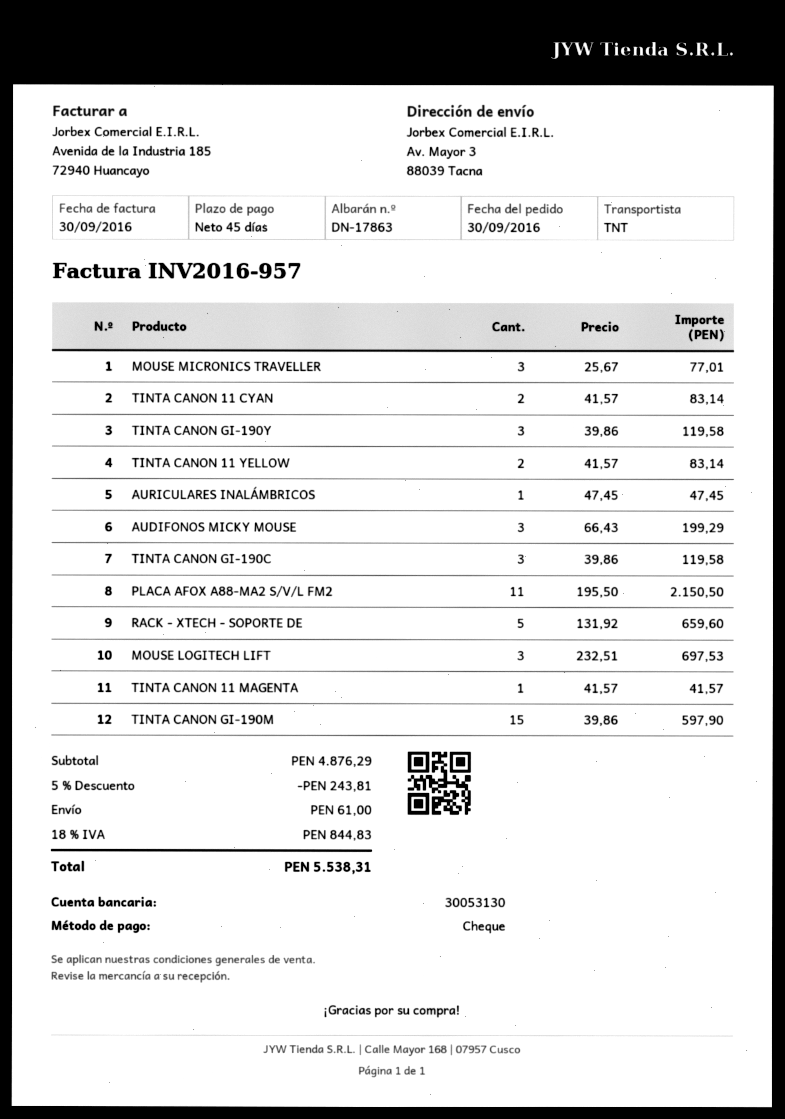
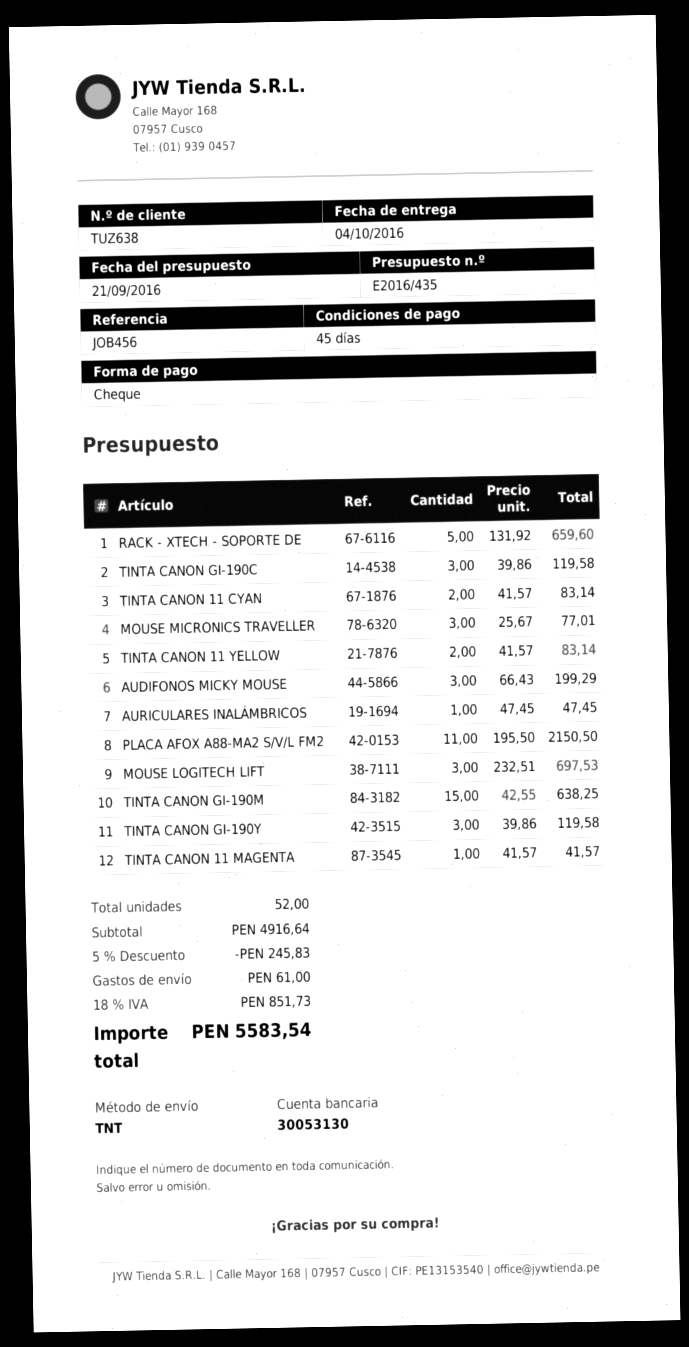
TINTA CANON GI-190M: 15 x 39.86 = 597.90 -> 15 x 42.55 = 638.25
subtotal: 4876.29 -> 4916.64
discount: 5% = 243.81 -> 5% = 245.83
tax: 18% = 844.83 -> 18% = 851.73
total: 5538.31 -> 5583.54

